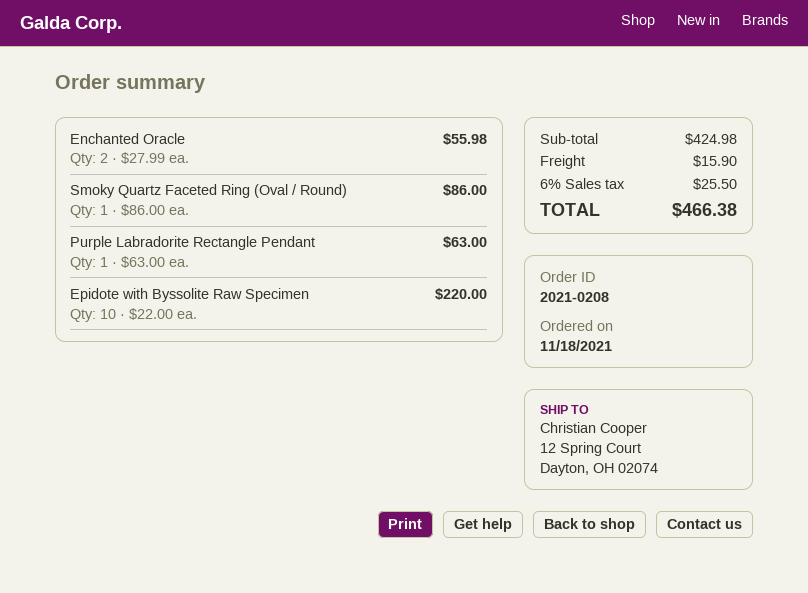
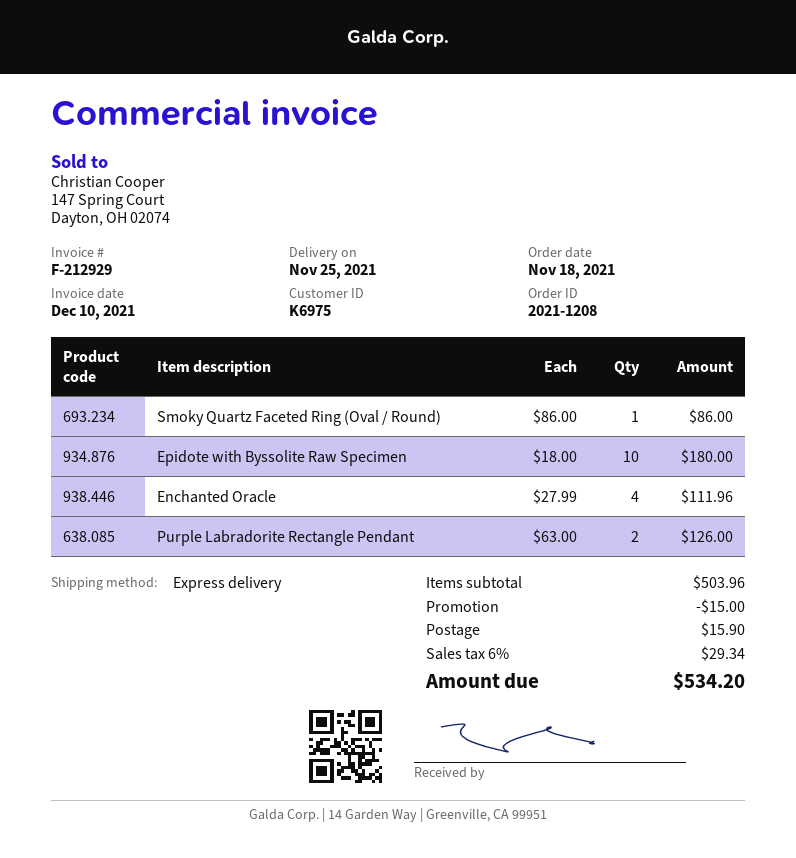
order number: 2021-0208 -> 2021-1208
Enchanted Oracle: 2 x 27.99 = 55.98 -> 4 x 27.99 = 111.96
Purple Labradorite Rectangle Pendant: 1 x 63.00 = 63.00 -> 2 x 63.00 = 126.00
Epidote with Byssolite Raw Specimen: 10 x 22.00 = 220.00 -> 10 x 18.00 = 180.00
subtotal: 424.98 -> 503.96
discount: none -> 15.00
tax: 6% = 25.50 -> 6% = 29.34
total: 466.38 -> 534.20

